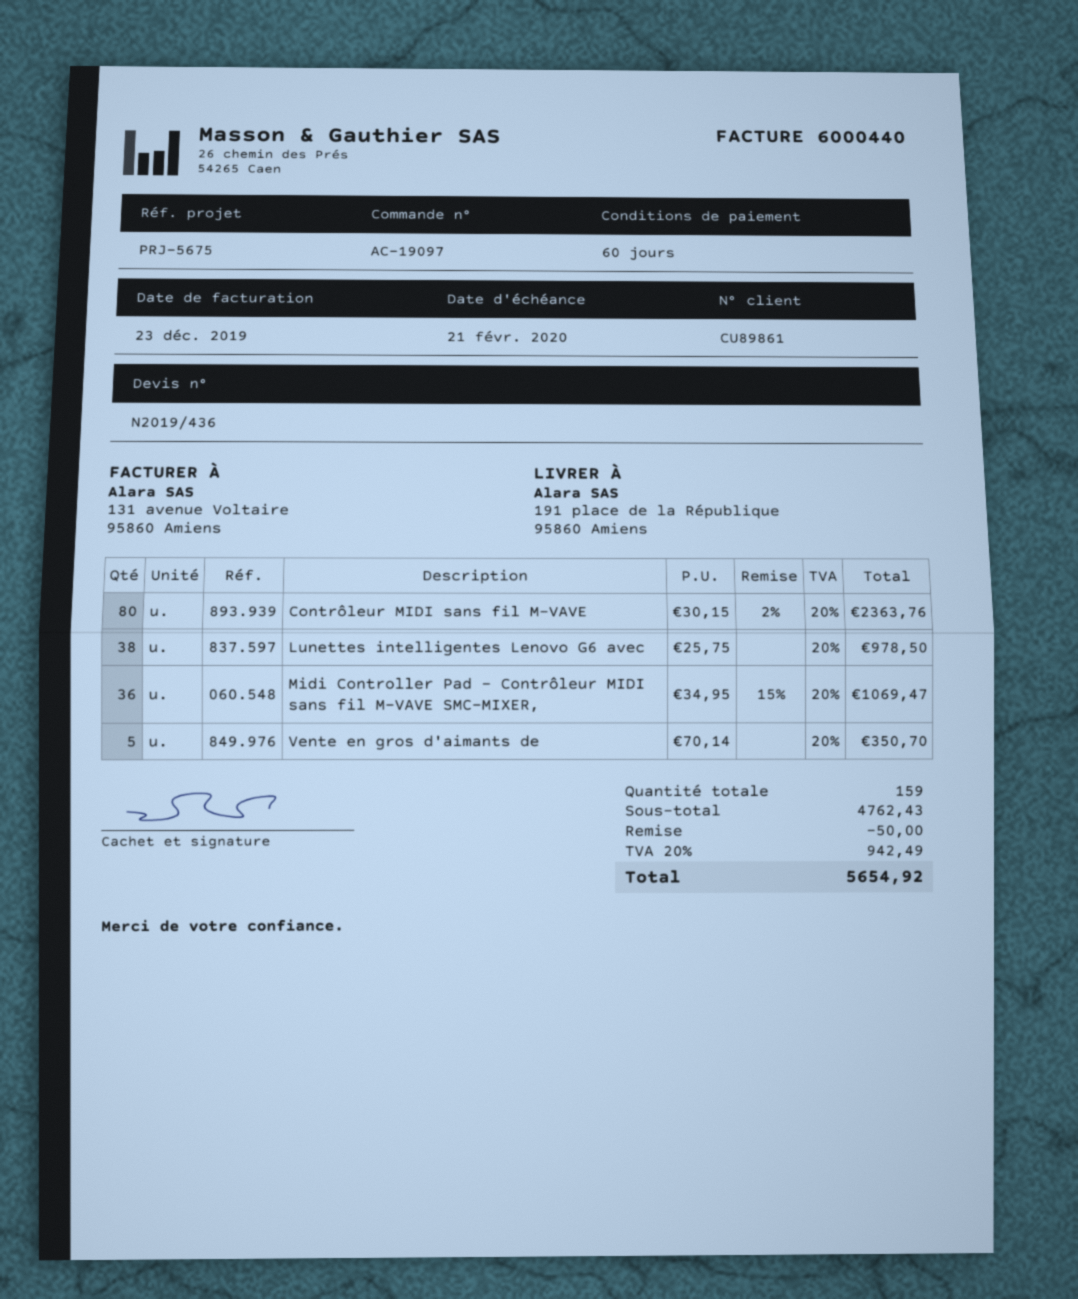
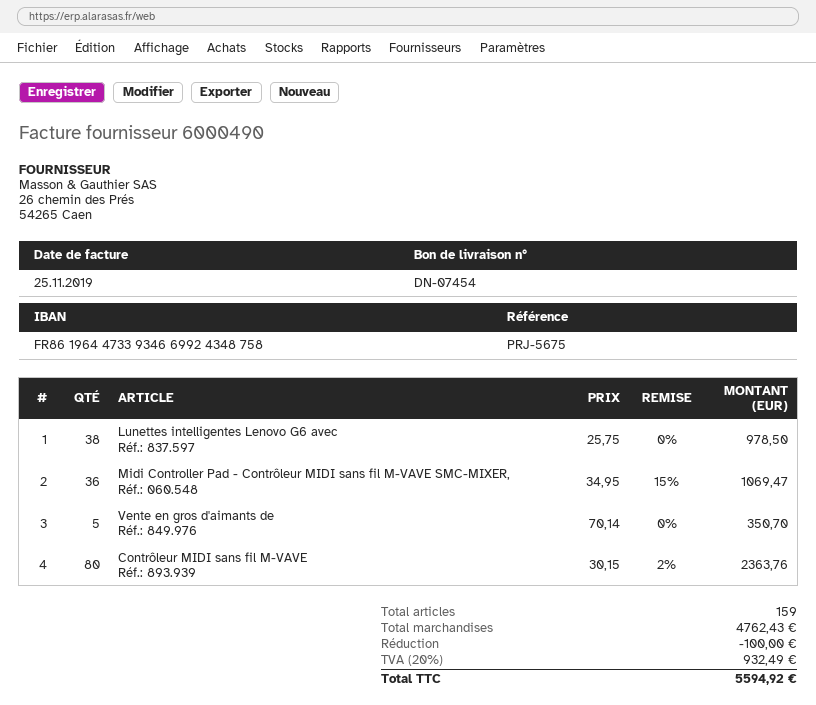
invoice number: 6000440 -> 6000490
invoice date: 2019-12-23 -> 2019-11-25
discount: 50.00 -> 100.00
tax: 20% = 942.49 -> 20% = 932.49
total: 5654.92 -> 5594.92

